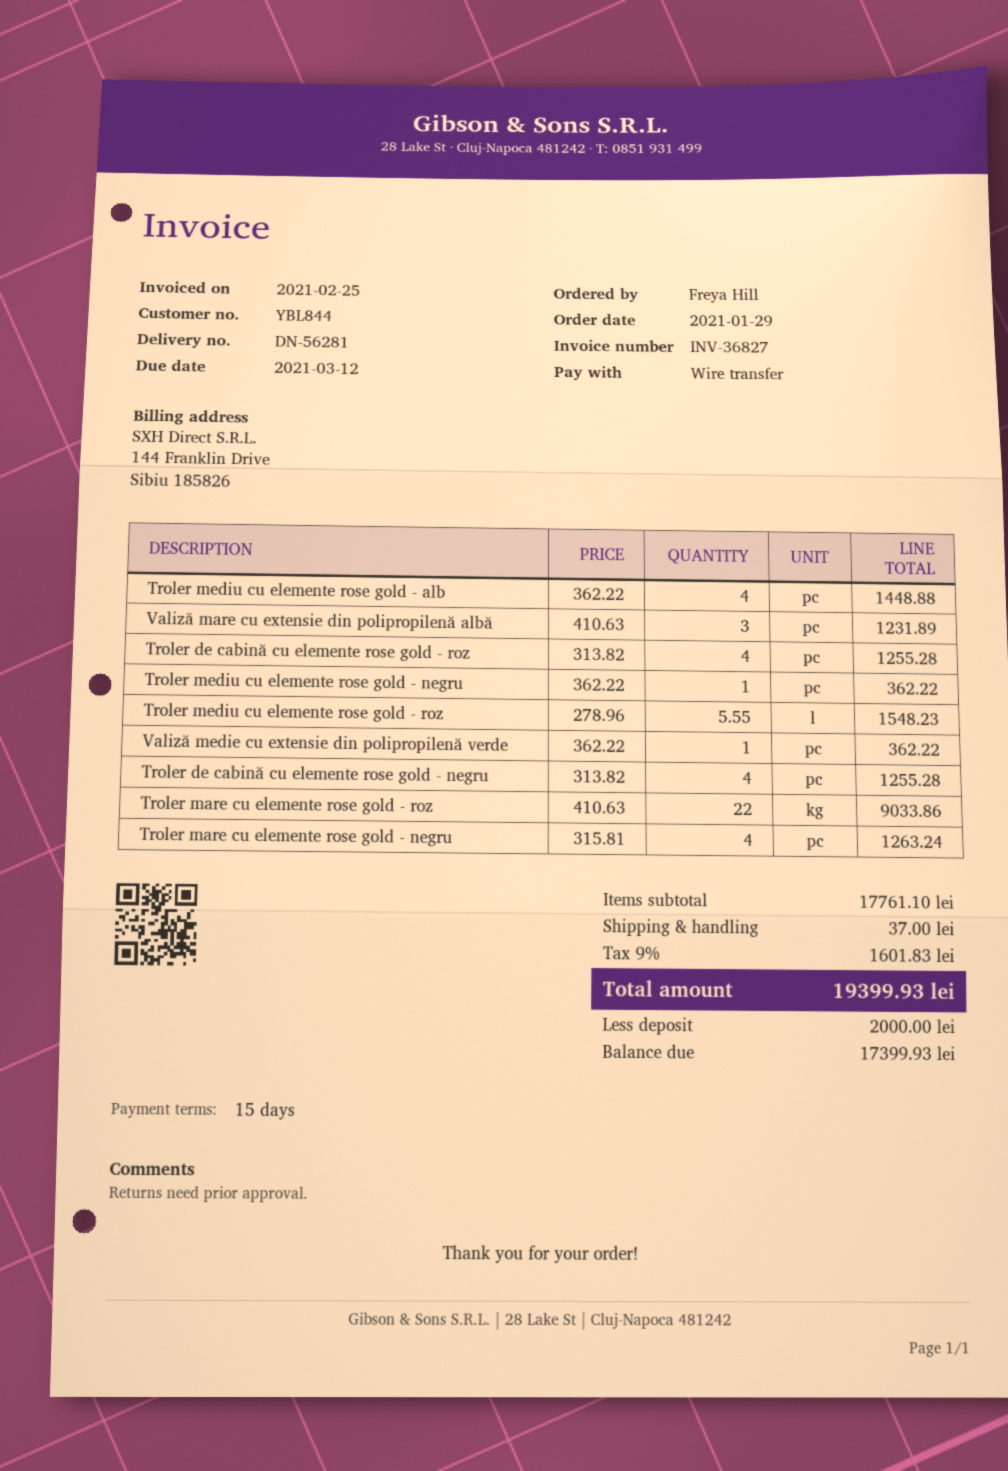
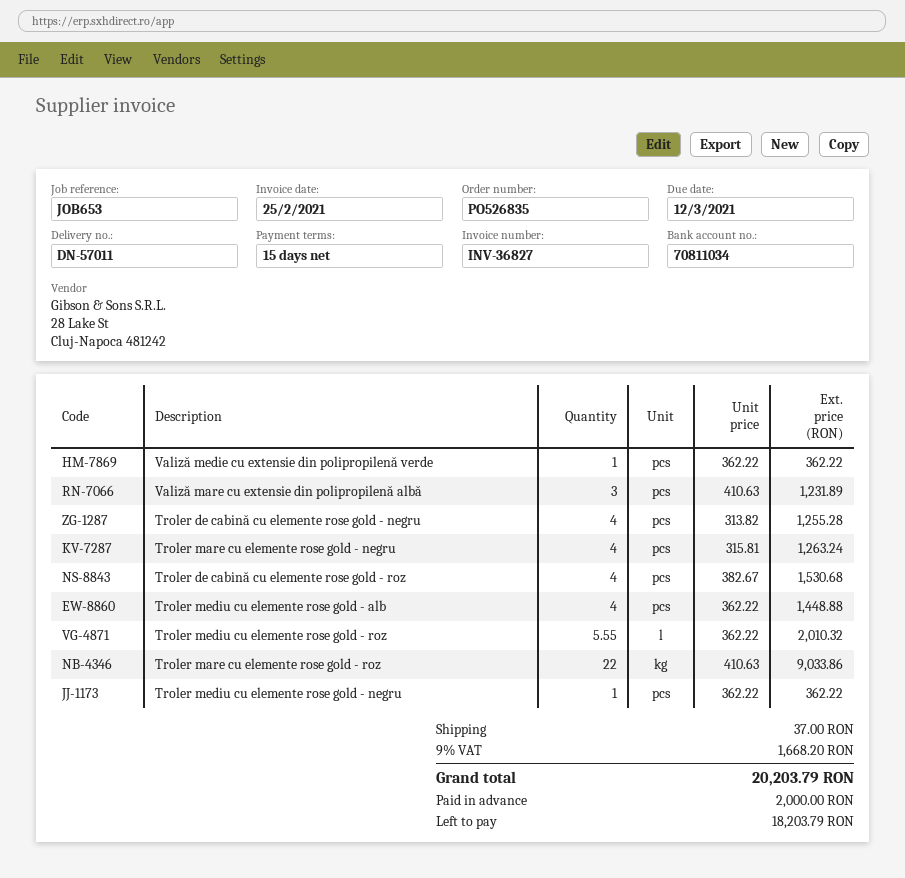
delivery note number: DN-56281 -> DN-57011
Troler de cabină cu elemente rose gold - roz: 4 x 313.82 = 1255.28 -> 4 x 382.67 = 1530.68
Troler mediu cu elemente rose gold - roz: 5.55 x 278.96 = 1548.23 -> 5.55 x 362.22 = 2010.32
tax: 9% = 1601.83 -> 9% = 1668.20
total: 19399.93 -> 20203.79
balance: 17399.93 -> 18203.79

